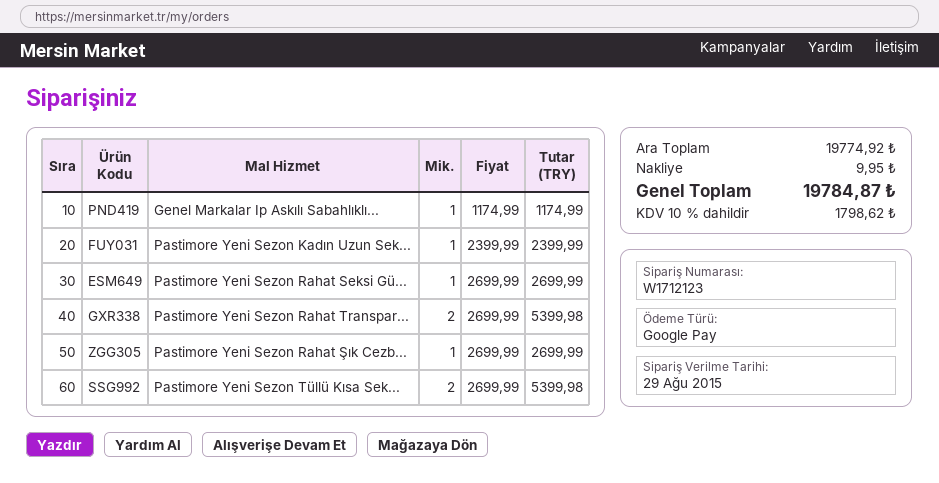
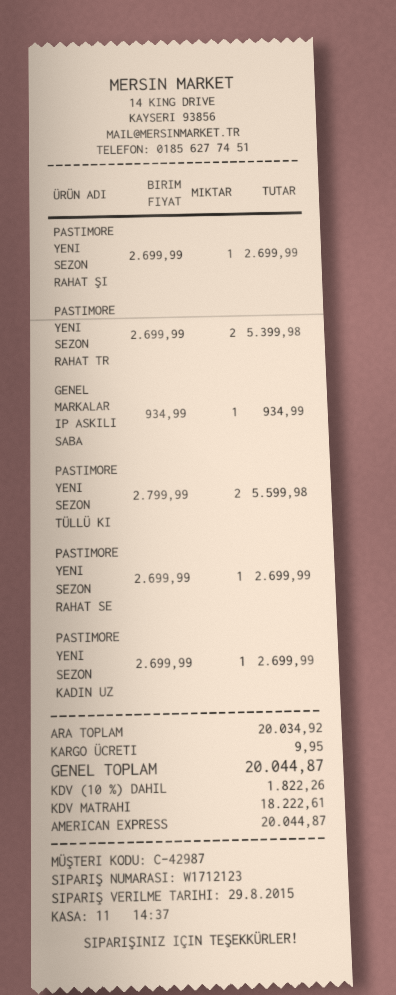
payment method: Google Pay -> American Express
Genel Markalar Ip Askılı Sabahlıklı...: 1 x 1174.99 = 1174.99 -> 1 x 934.99 = 934.99
Pastimore Yeni Sezon Kadın Uzun Sek...: 1 x 2399.99 = 2399.99 -> 1 x 2699.99 = 2699.99
Pastimore Yeni Sezon Tüllü Kısa Sek...: 2 x 2699.99 = 5399.98 -> 2 x 2799.99 = 5599.98
subtotal: 19774.92 -> 20034.92
tax: 10% = 1798.62 -> 10% = 1822.26
total: 19784.87 -> 20044.87

